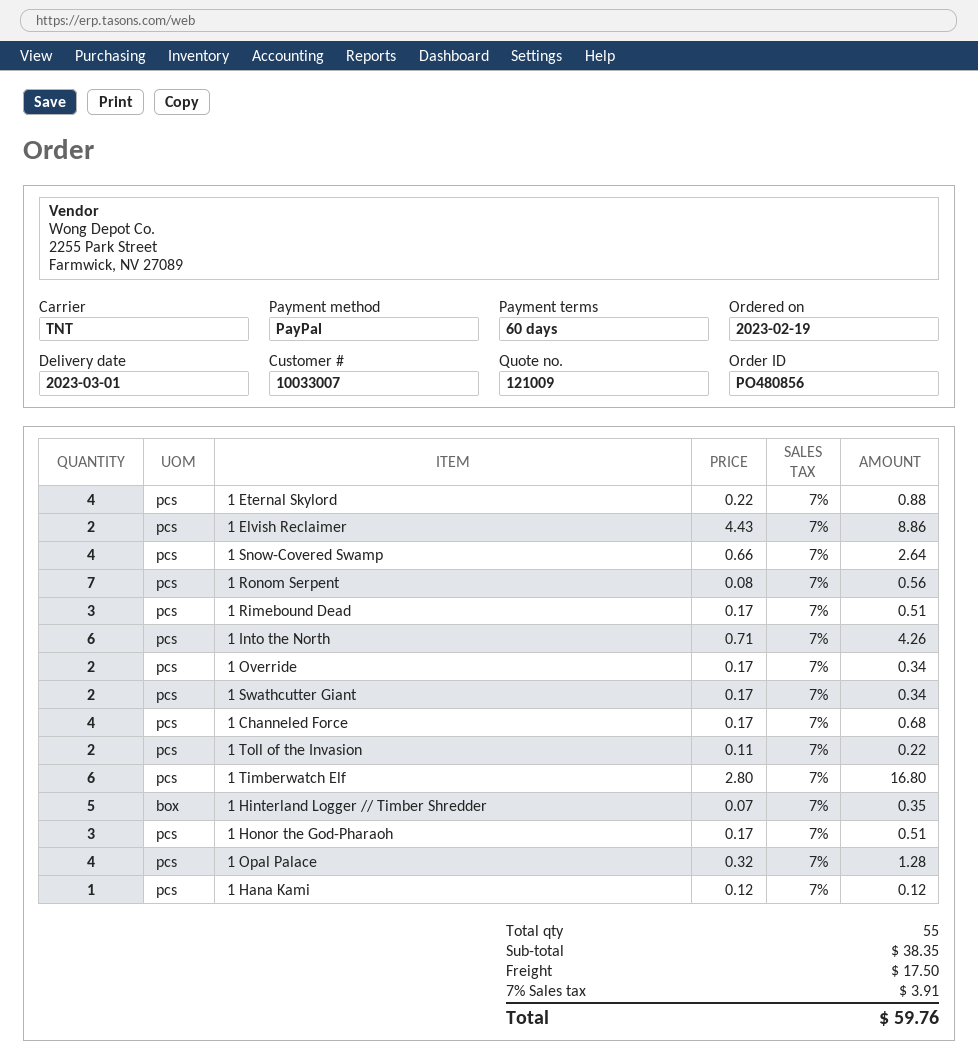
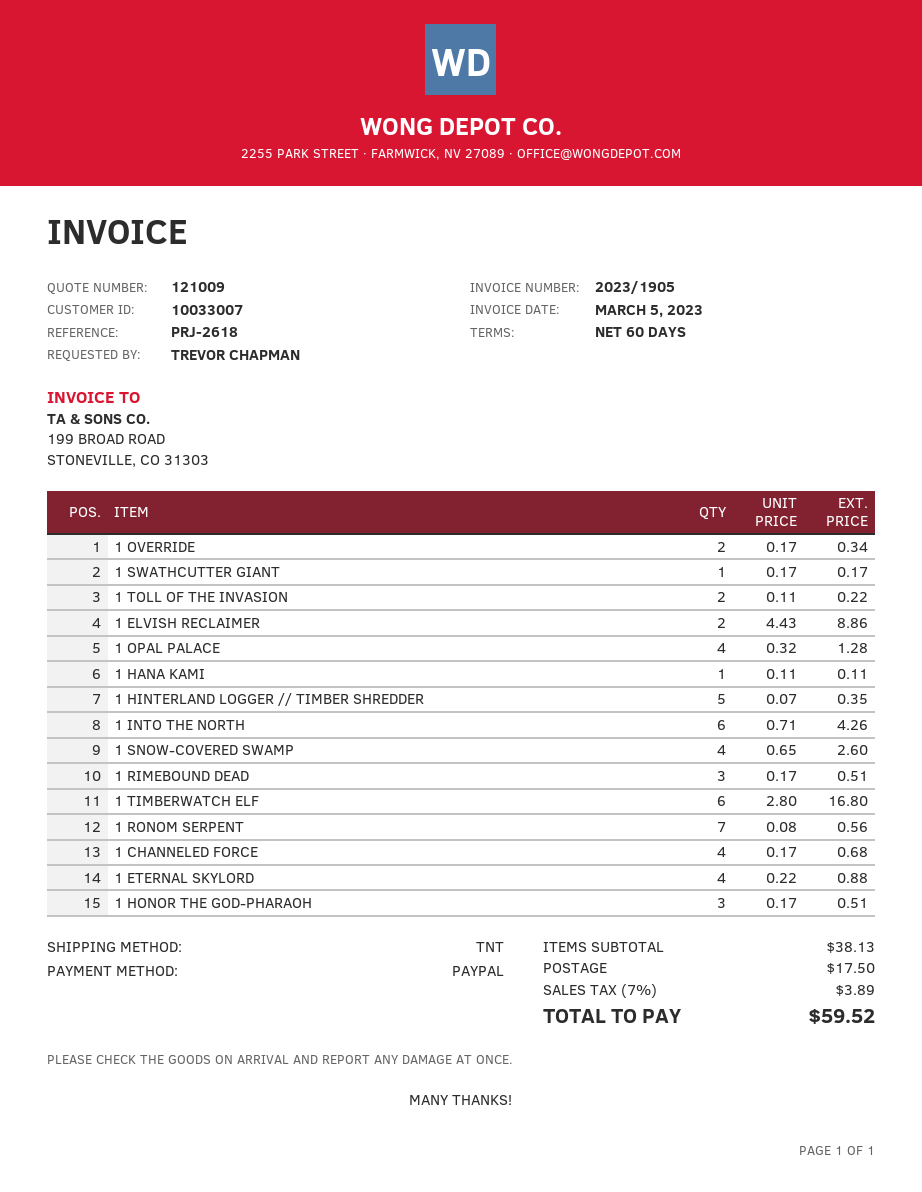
1 Snow-Covered Swamp: 4 x 0.66 = 2.64 -> 4 x 0.65 = 2.60
1 Swathcutter Giant: 2 x 0.17 = 0.34 -> 1 x 0.17 = 0.17
1 Hana Kami: 1 x 0.12 = 0.12 -> 1 x 0.11 = 0.11
subtotal: 38.35 -> 38.13
tax: 7% = 3.91 -> 7% = 3.89
total: 59.76 -> 59.52

